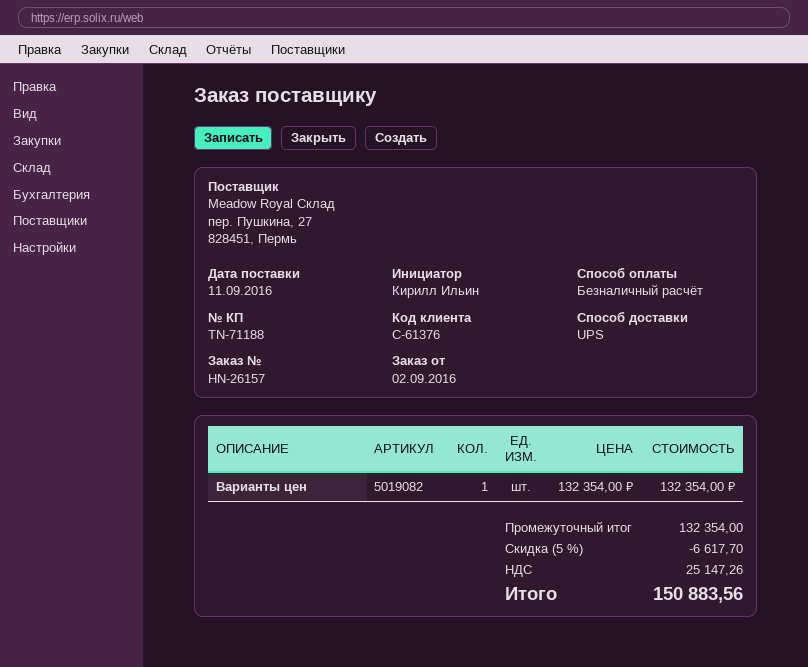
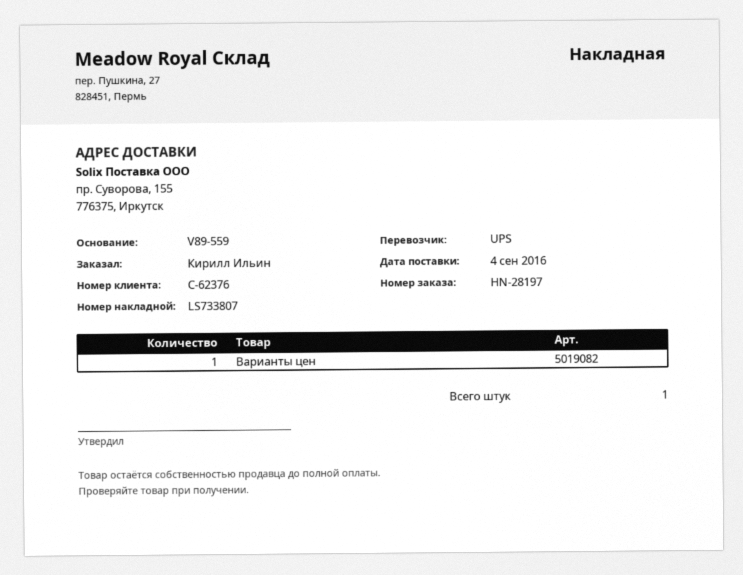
order number: HN-26157 -> HN-28197
delivery date: 2016-09-11 -> 2016-09-04
customer number: C-61376 -> C-62376

